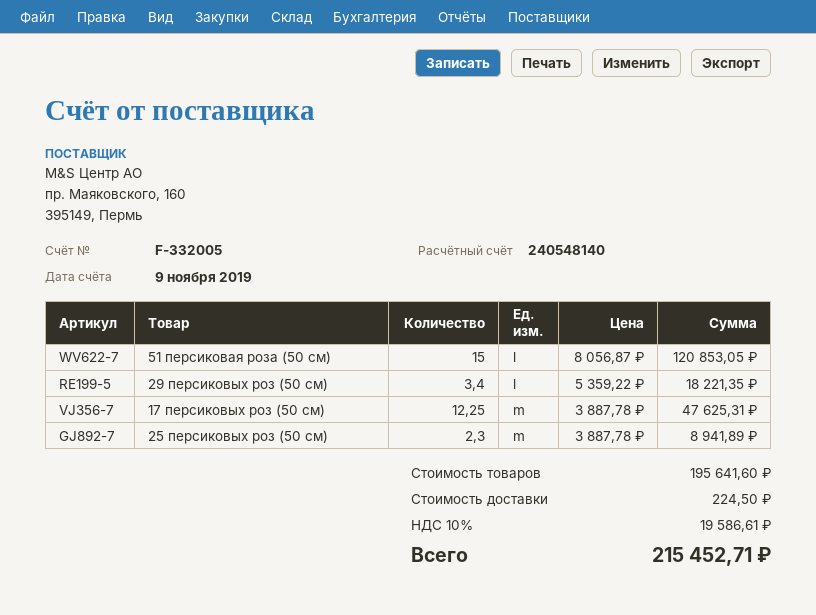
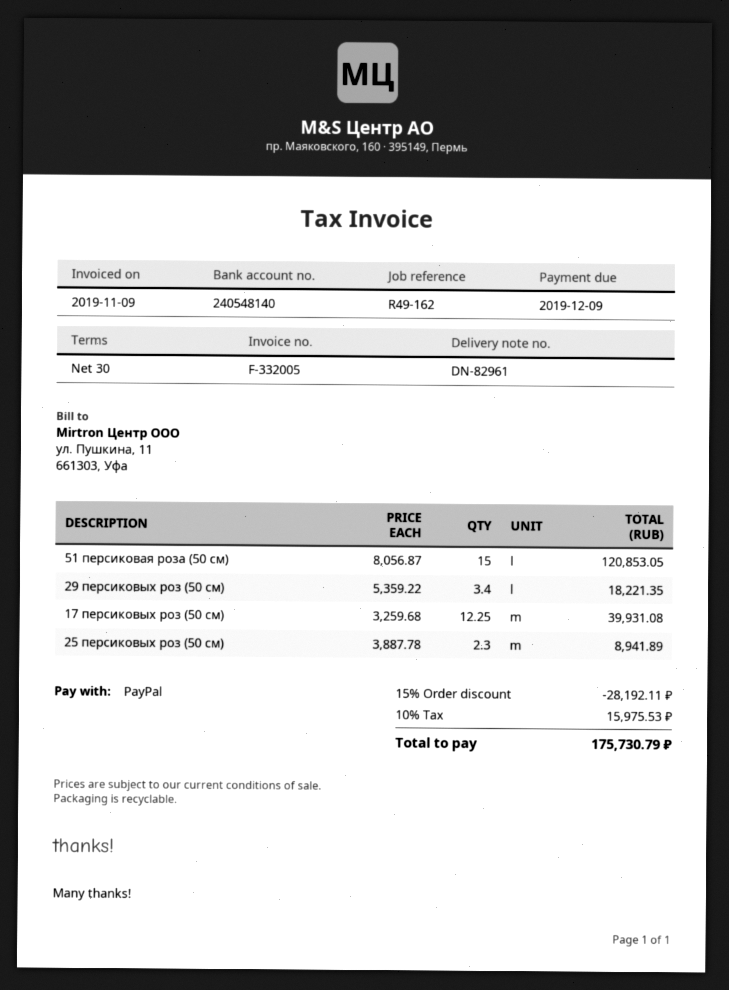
17 персиковых роз (50 см): 12.25 x 3887.78 = 47625.31 -> 12.25 x 3259.68 = 39931.08
discount: none -> 15% = 28192.11
shipping: 224.50 -> none
tax: 10% = 19586.61 -> 10% = 15975.53
total: 215452.71 -> 175730.79

